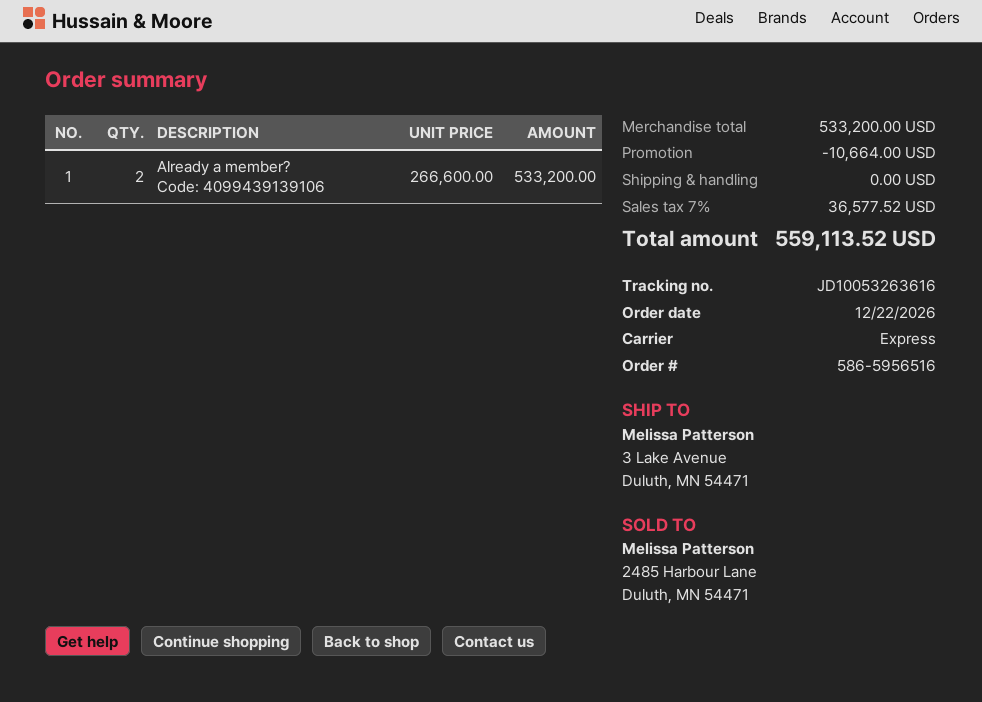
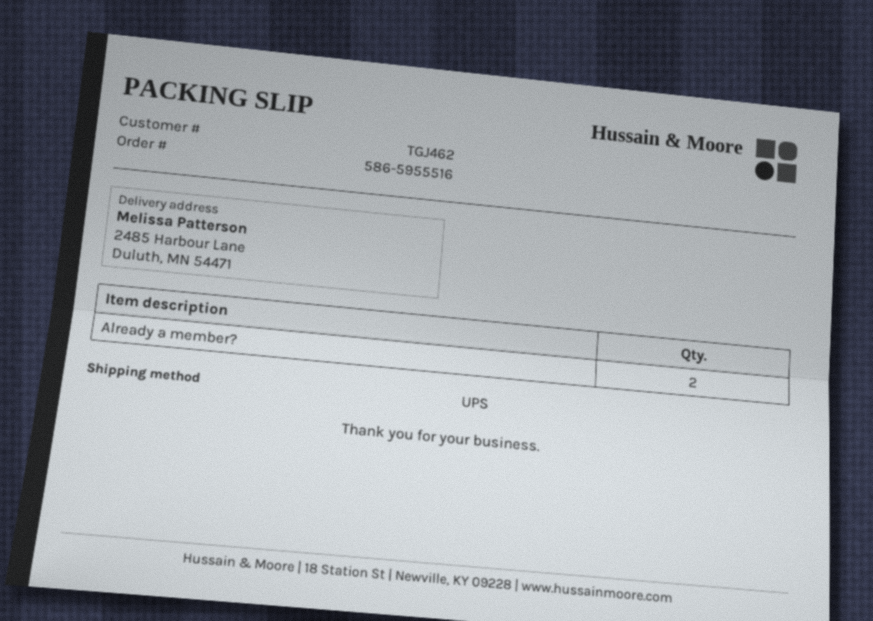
order number: 586-5956516 -> 586-5955516
shipping method: express -> UPS
ship to: 3 Lake Avenue, Duluth, MN 54471 -> 2485 Harbour Lane, Duluth, MN 54471

